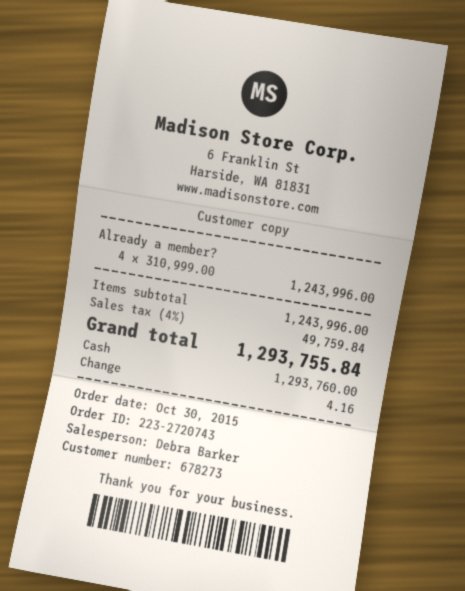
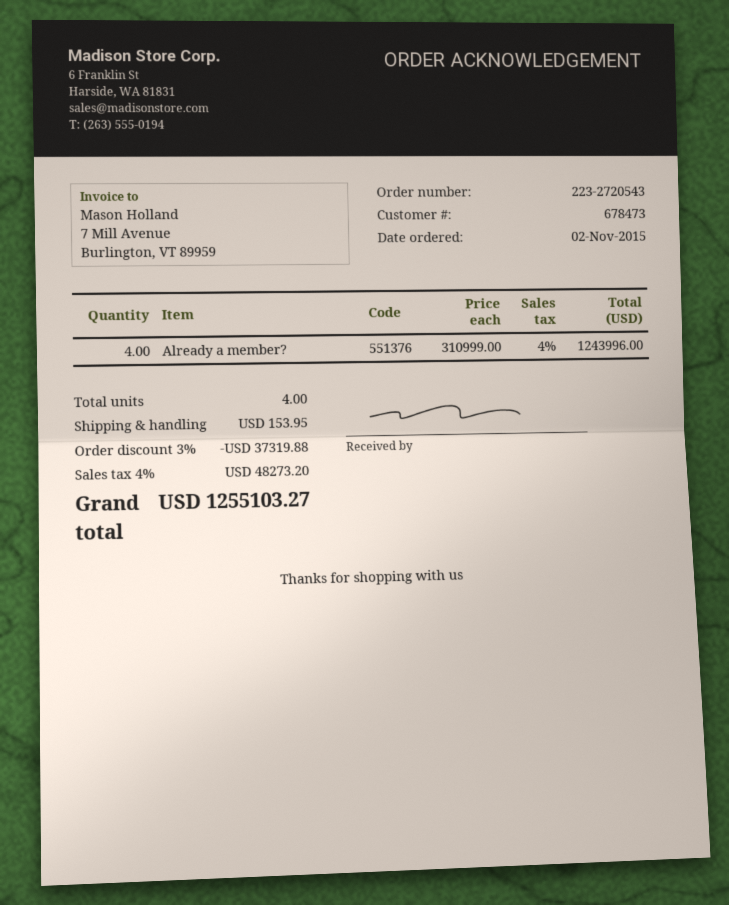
order number: 223-2720743 -> 223-2720543
order date: 2015-10-30 -> 2015-11-02
customer number: 678273 -> 678473
discount: none -> 3% = 37319.88
shipping: none -> 153.95
tax: 4% = 49759.84 -> 4% = 48273.20
total: 1293755.84 -> 1255103.27

